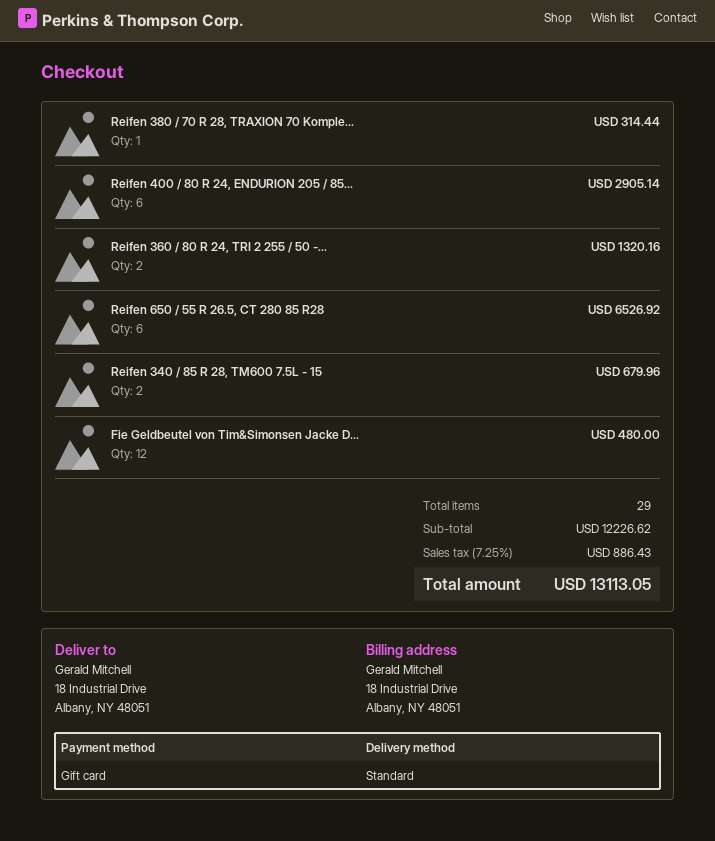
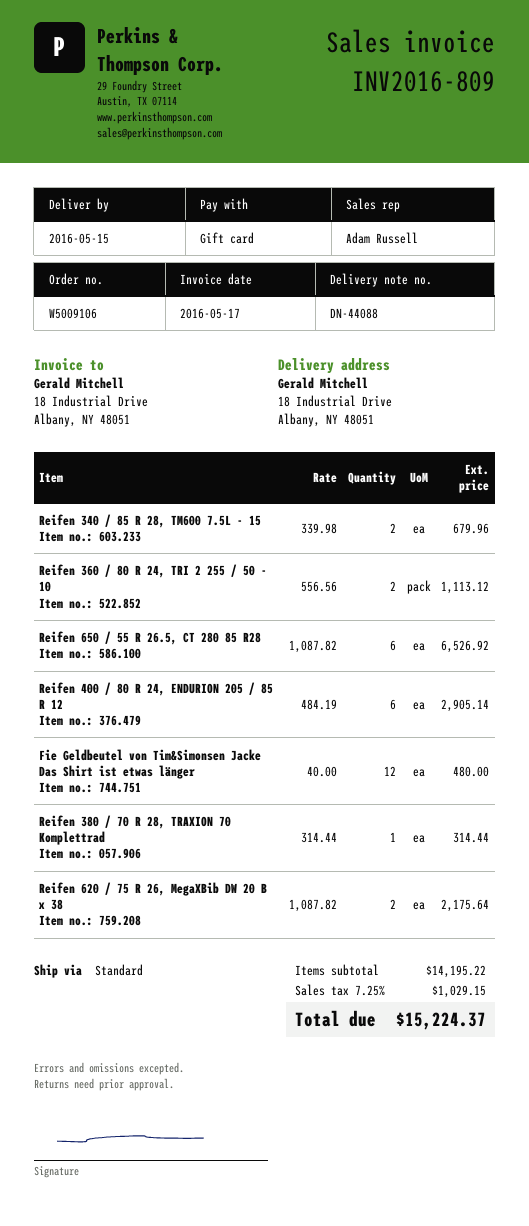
Reifen 360 / 80 R 24, TRI 2 255 / 50 -...: 2 for 1320.16 -> 2 for 1113.12
Reifen 620 / 75 R 26, MegaXBib DW 20 B x 38: none -> 2 for 2175.64
subtotal: 12226.62 -> 14195.22
tax: 7.25% = 886.43 -> 7.25% = 1029.15
total: 13113.05 -> 15224.37

